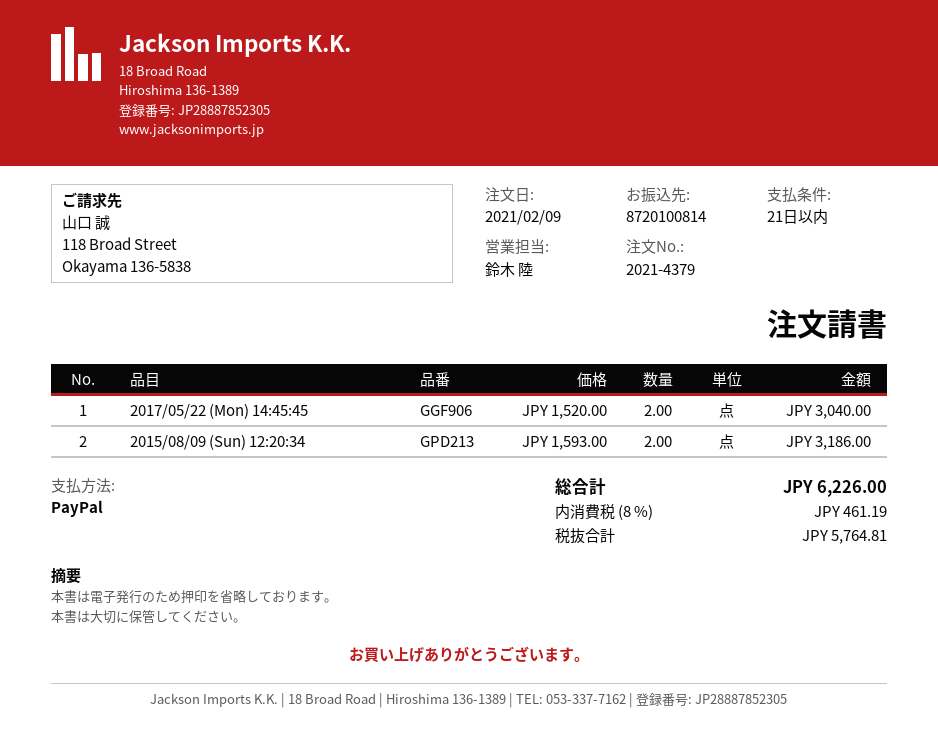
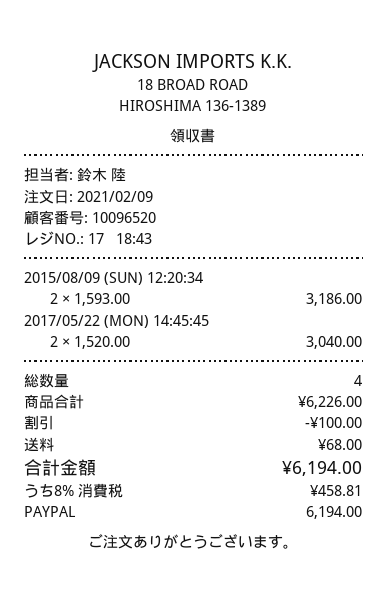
discount: none -> 100.00
shipping: none -> 68.00
tax: 8% = 461.19 -> 8% = 458.81
total: 6226.00 -> 6194.00

